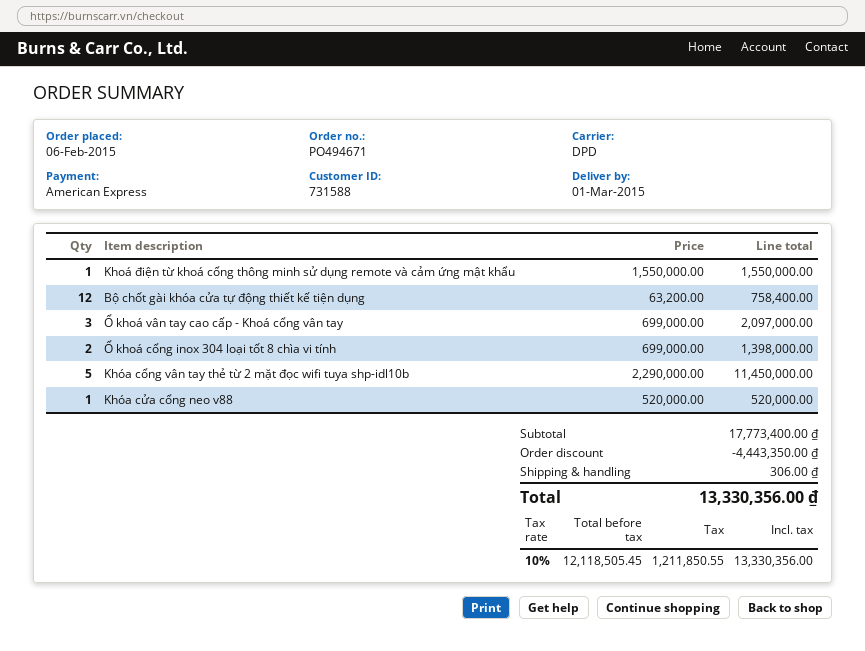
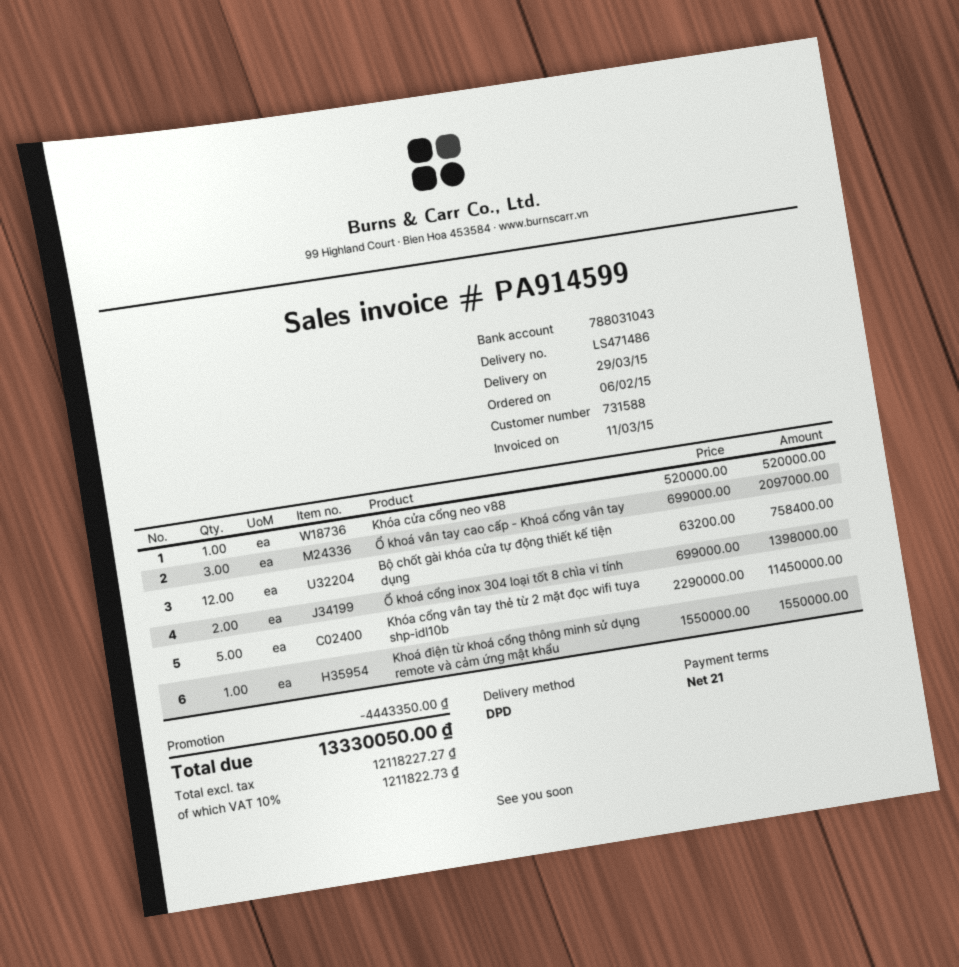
delivery date: 2015-03-01 -> 2015-03-29
shipping: 306.00 -> none
net: 12118505.45 -> 12118227.27
tax: 10% = 1211850.55 -> 10% = 1211822.73
total: 13330356.00 -> 13330050.00

